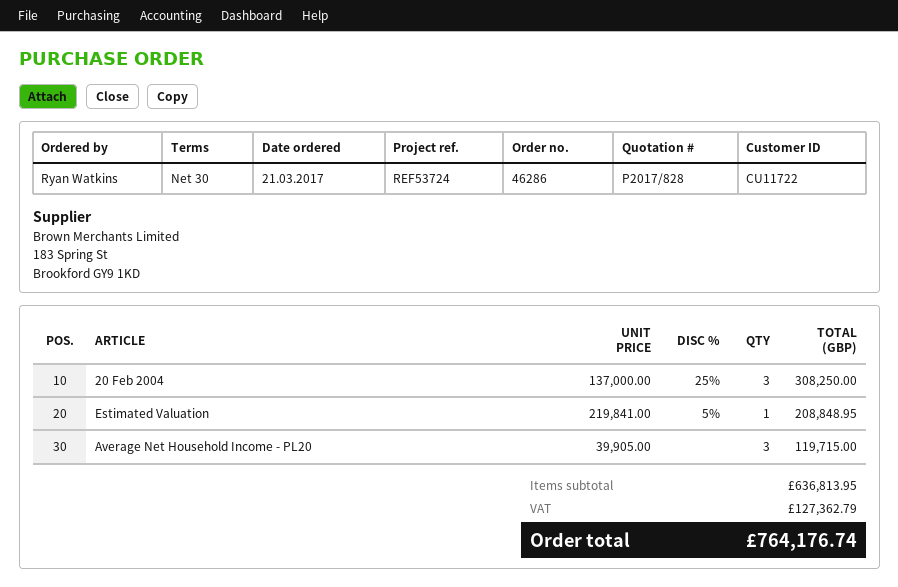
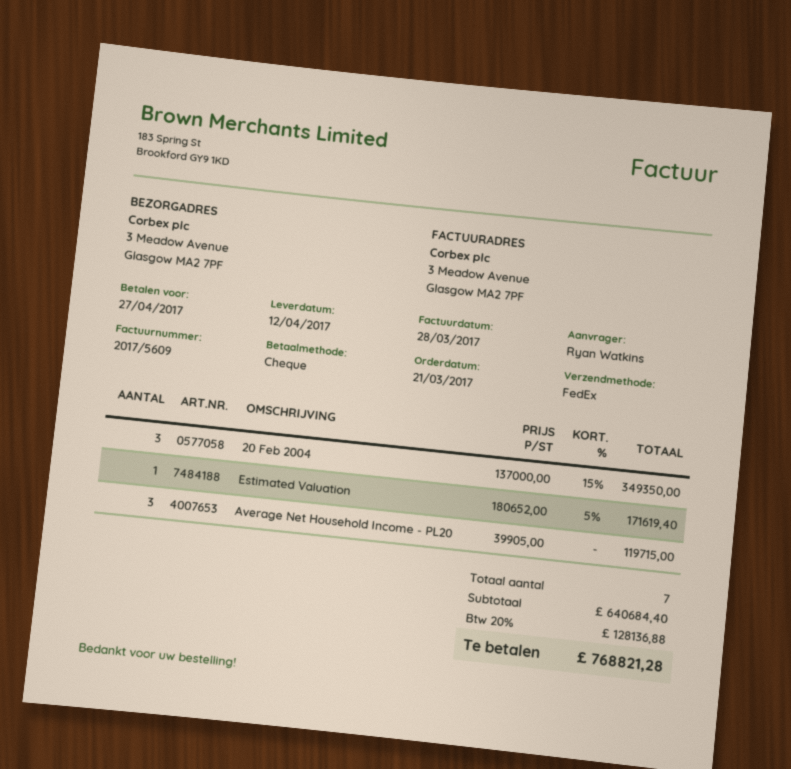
20 Feb 2004: 3 x 137000.00 - 25% = 308250.00 -> 3 x 137000.00 - 15% = 349350.00
Estimated Valuation: 1 x 219841.00 - 5% = 208848.95 -> 1 x 180652.00 - 5% = 171619.40
subtotal: 636813.95 -> 640684.40
tax: 127362.79 -> 128136.88
total: 764176.74 -> 768821.28

